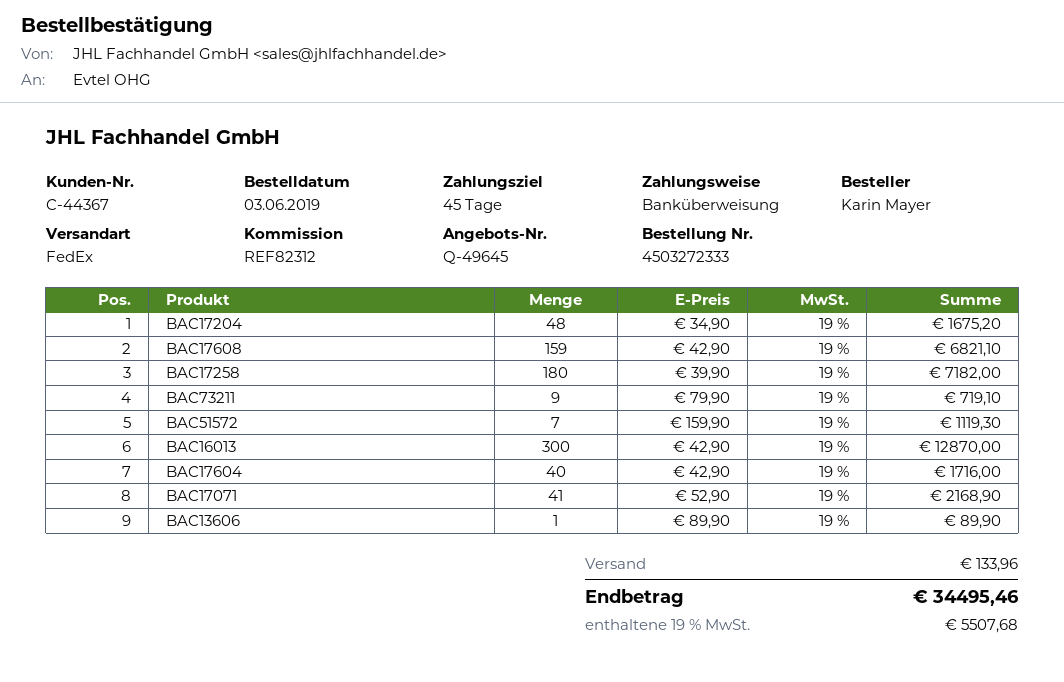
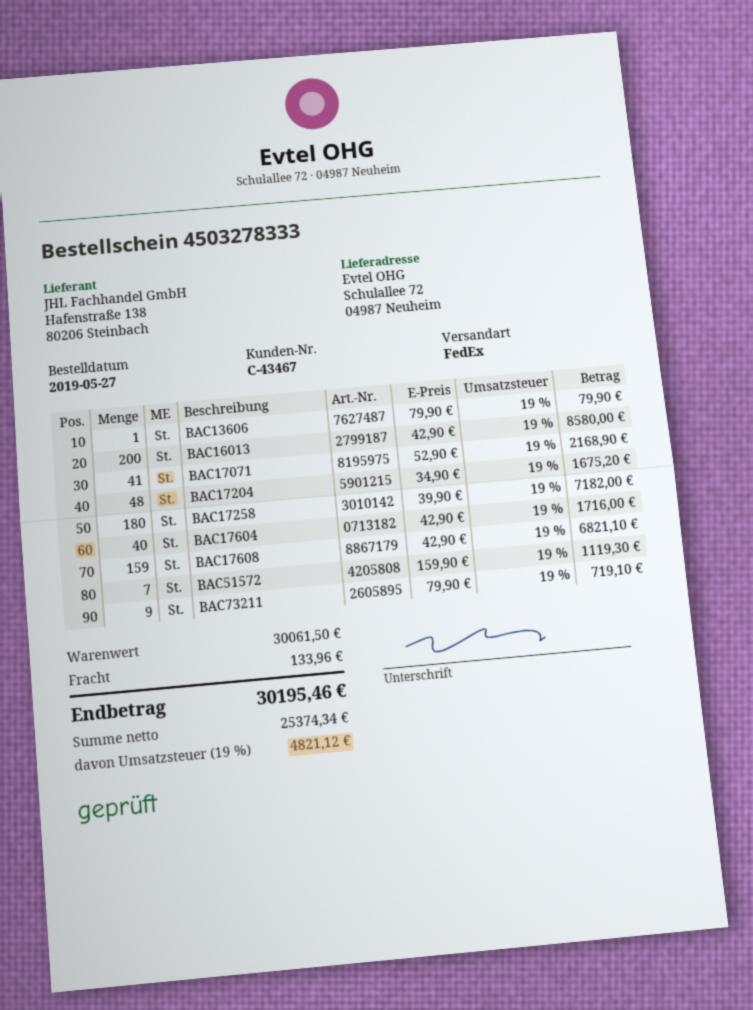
order number: 4503272333 -> 4503278333
order date: 2019-06-03 -> 2019-05-27
customer number: C-44367 -> C-43467
BAC16013: 300 x 42.90 = 12870.00 -> 200 x 42.90 = 8580.00
BAC13606: 1 x 89.90 = 89.90 -> 1 x 79.90 = 79.90
tax: 19% = 5507.68 -> 19% = 4821.12
total: 34495.46 -> 30195.46

